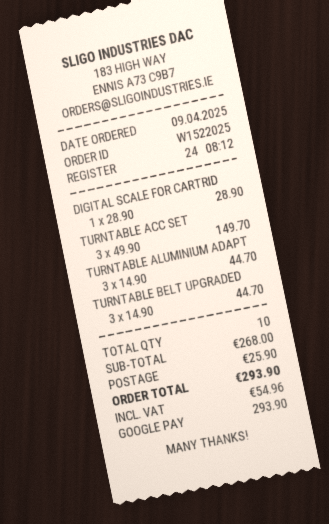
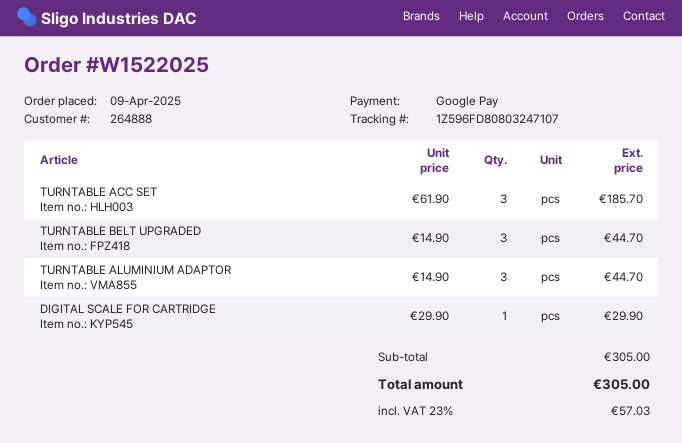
DIGITAL SCALE FOR CARTRID: 1 x 28.90 = 28.90 -> 1 x 29.90 = 29.90
TURNTABLE ACC SET: 3 x 49.90 = 149.70 -> 3 x 61.90 = 185.70
subtotal: 268.00 -> 305.00
shipping: 25.90 -> none
tax: 54.96 -> 57.03
total: 293.90 -> 305.00

